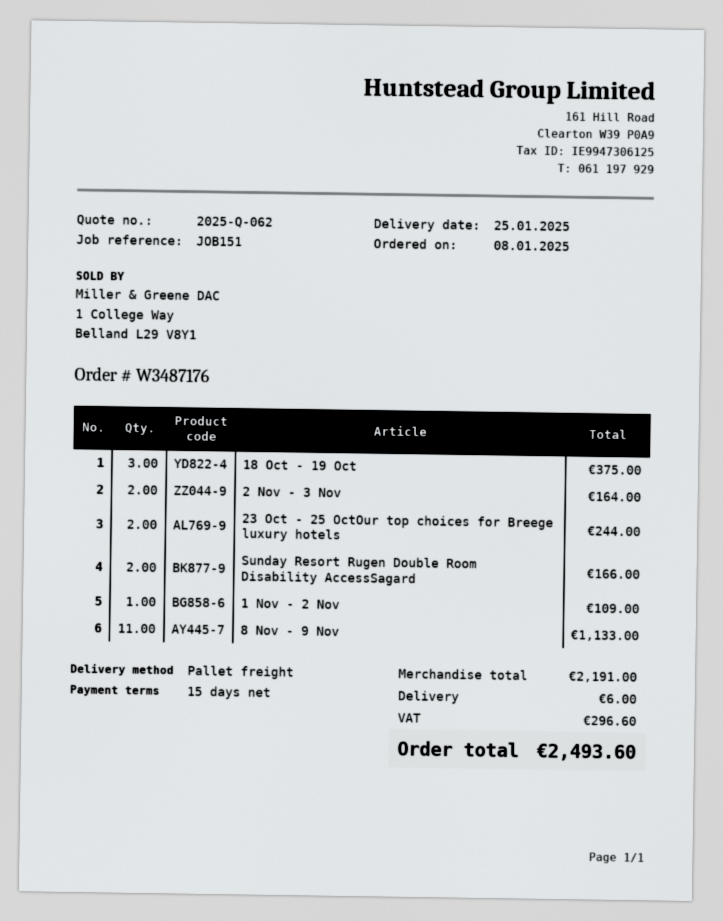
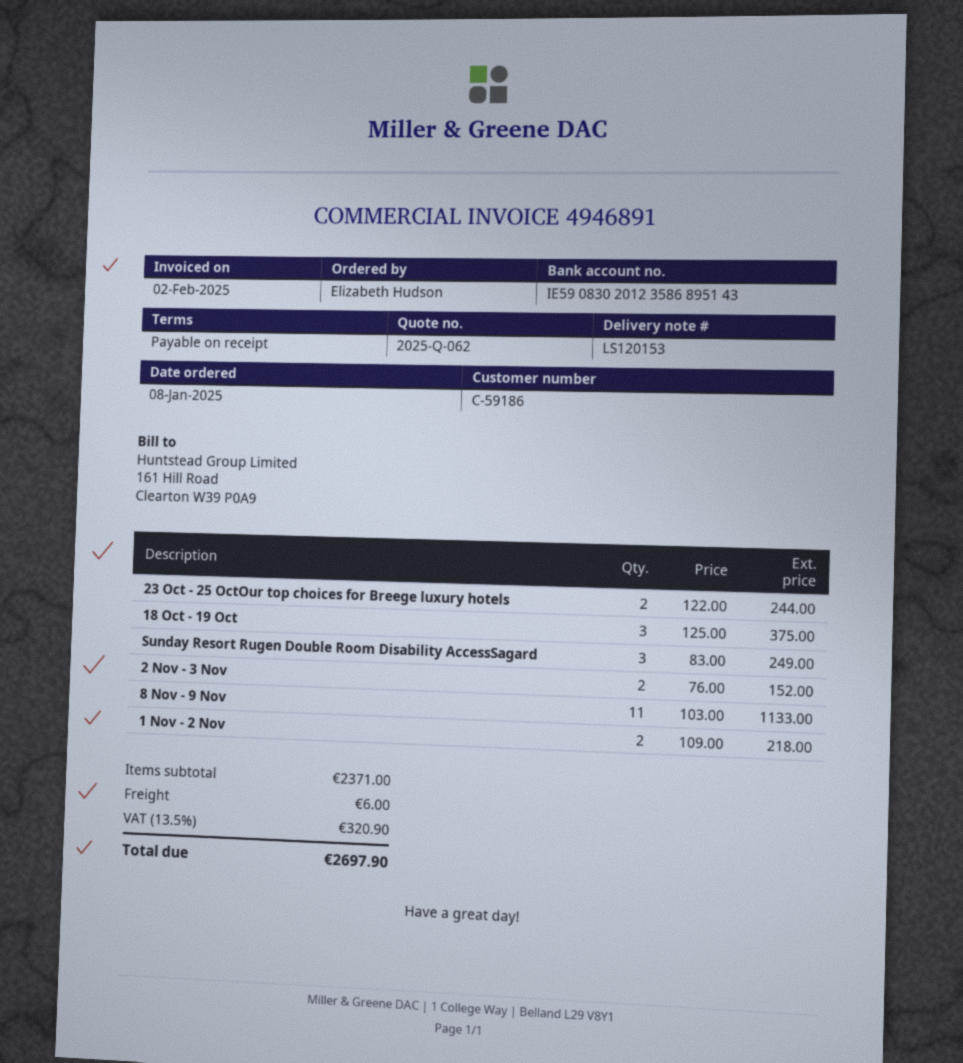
payment terms: 15 days -> on receipt
2 Nov - 3 Nov: 2 for 164.00 -> 2 for 152.00
Sunday Resort Rugen Double Room Disability AccessSagard: 2 for 166.00 -> 3 for 249.00
1 Nov - 2 Nov: 1 for 109.00 -> 2 for 218.00
subtotal: 2191.00 -> 2371.00
tax: 296.60 -> 320.90
total: 2493.60 -> 2697.90

